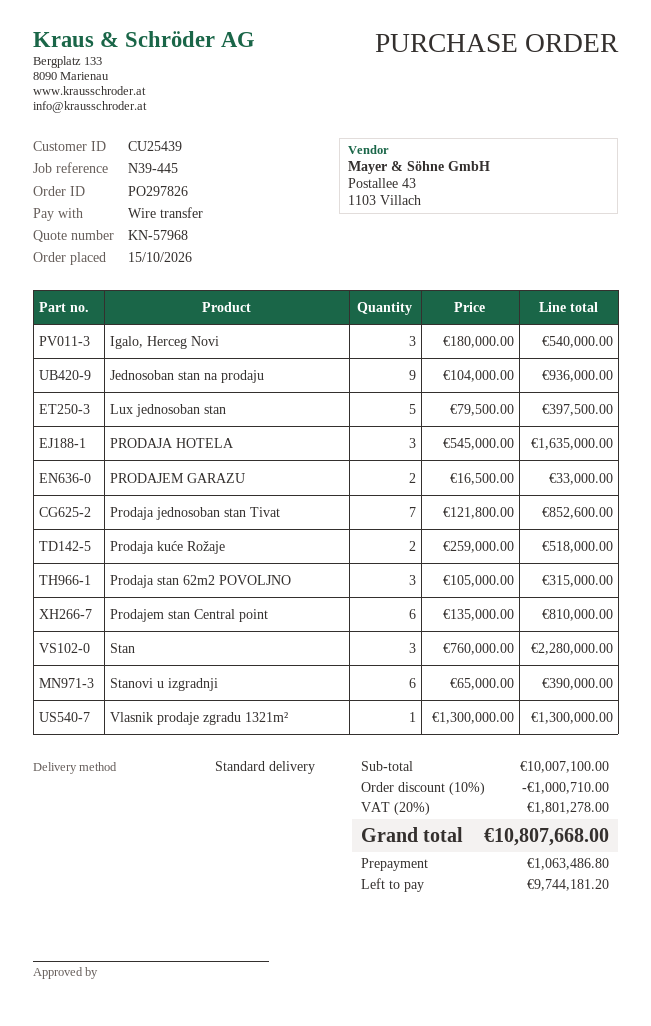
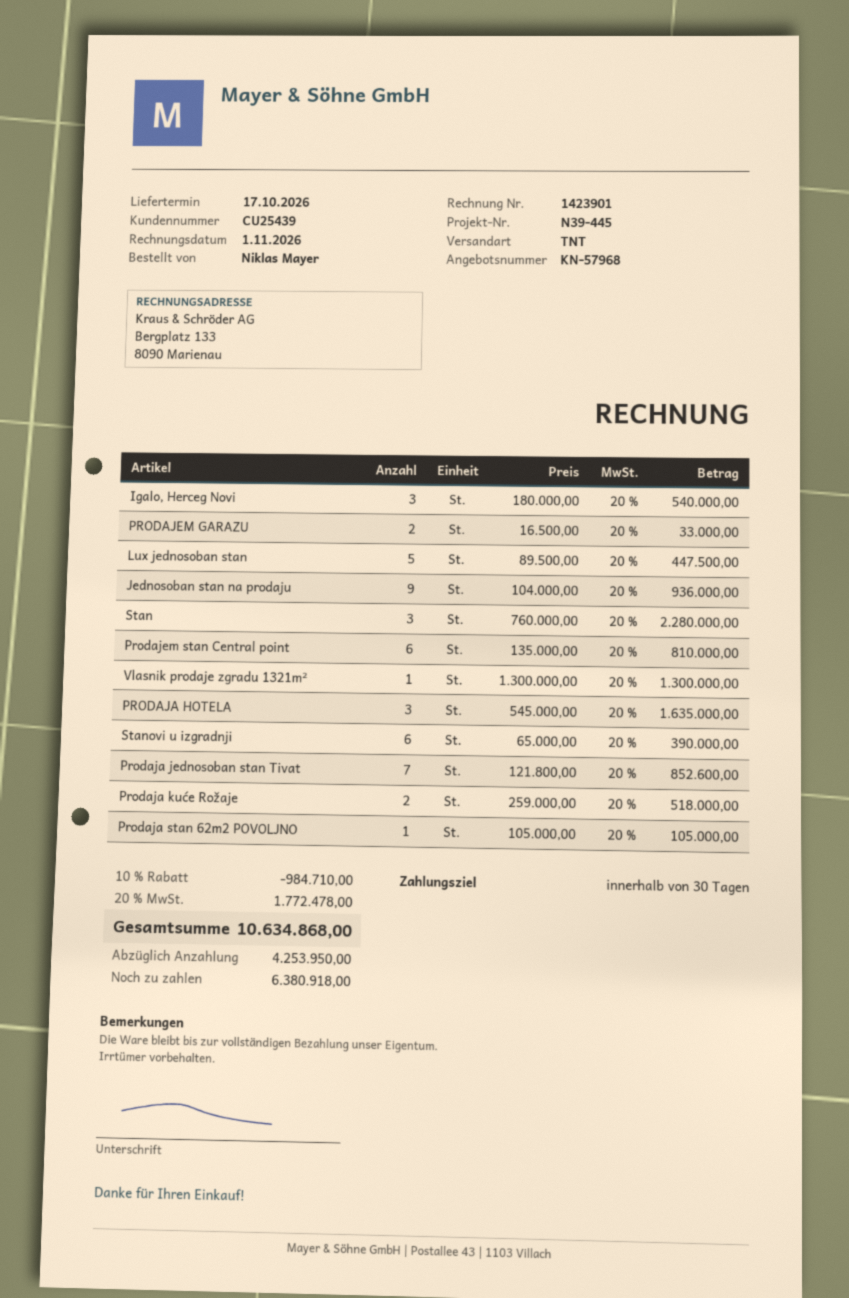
shipping method: standard -> TNT
Lux jednosoban stan: 5 x 79500.00 = 397500.00 -> 5 x 89500.00 = 447500.00
Prodaja stan 62m2 POVOLJNO: 3 x 105000.00 = 315000.00 -> 1 x 105000.00 = 105000.00
discount: 10% = 1000710.00 -> 10% = 984710.00
tax: 20% = 1801278.00 -> 20% = 1772478.00
total: 10807668.00 -> 10634868.00
deposit: 1063486.80 -> 4253950.00
balance: 9744181.20 -> 6380918.00

